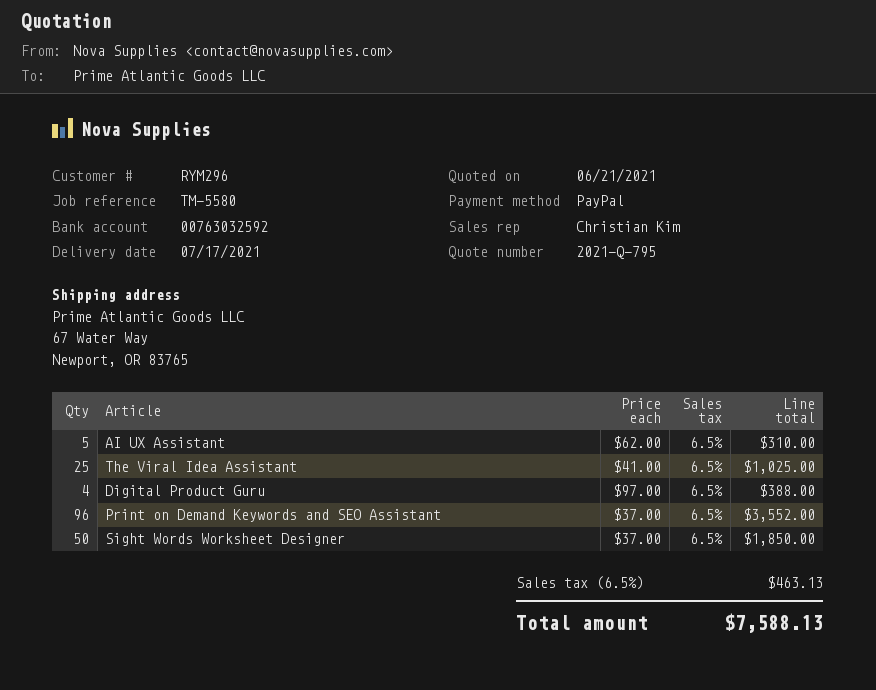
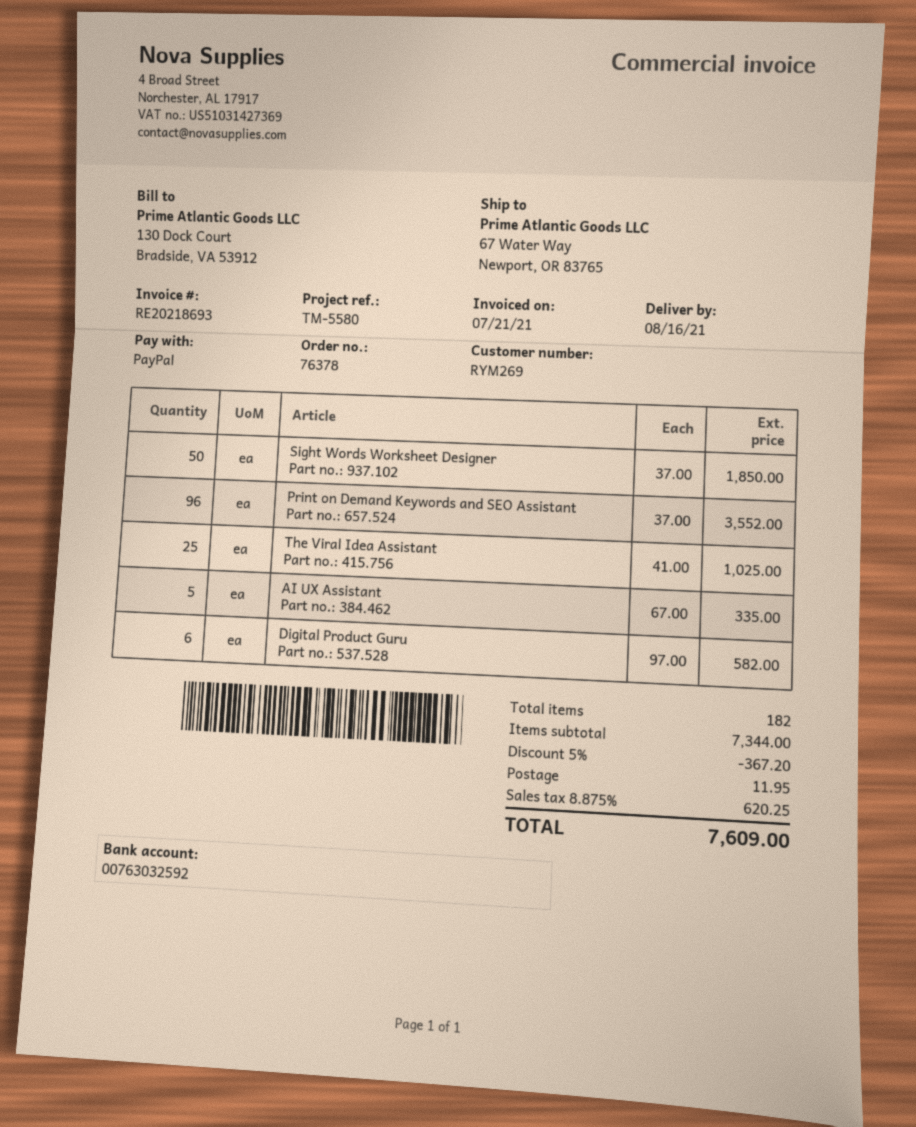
delivery date: 2021-07-17 -> 2021-08-16
customer number: RYM296 -> RYM269
AI UX Assistant: 5 x 62.00 = 310.00 -> 5 x 67.00 = 335.00
Digital Product Guru: 4 x 97.00 = 388.00 -> 6 x 97.00 = 582.00
discount: none -> 5% = 367.20
shipping: none -> 11.95
tax: 6.5% = 463.13 -> 8.875% = 620.25
total: 7588.13 -> 7609.00

